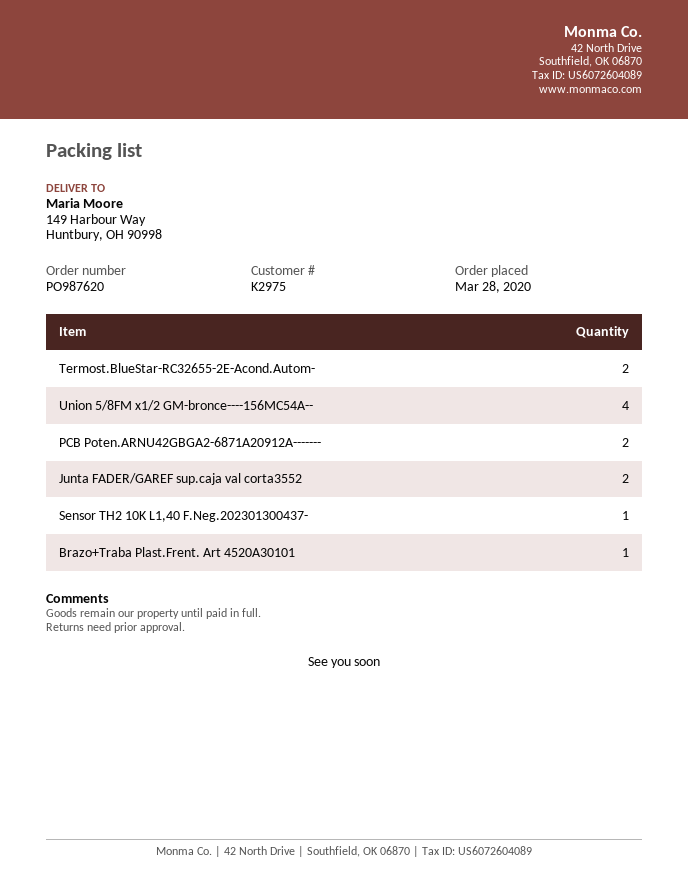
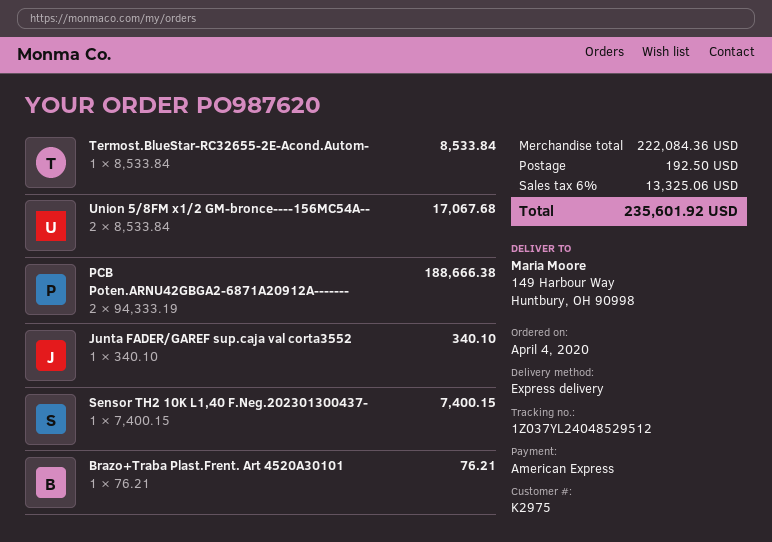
order date: 2020-03-28 -> 2020-04-04
Termost.BlueStar-RC32655-2E-Acond.Autom-: 2 -> 1
Union 5/8FM x1/2 GM-bronce----156MC54A--: 4 -> 2
Junta FADER/GAREF sup.caja val corta3552: 2 -> 1

